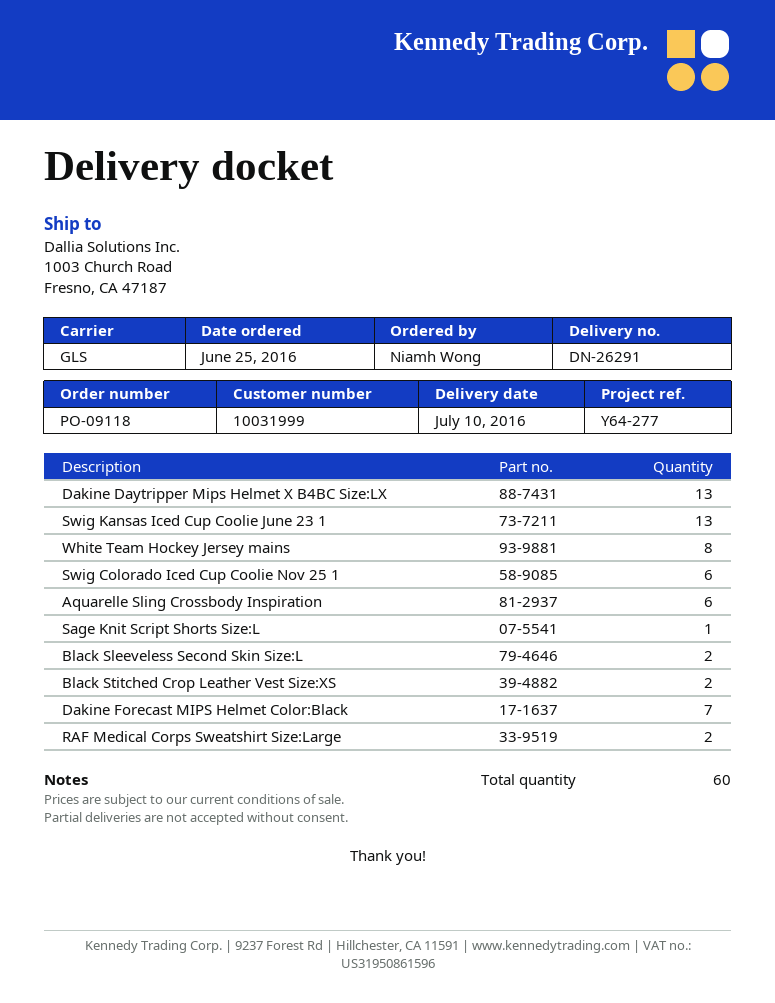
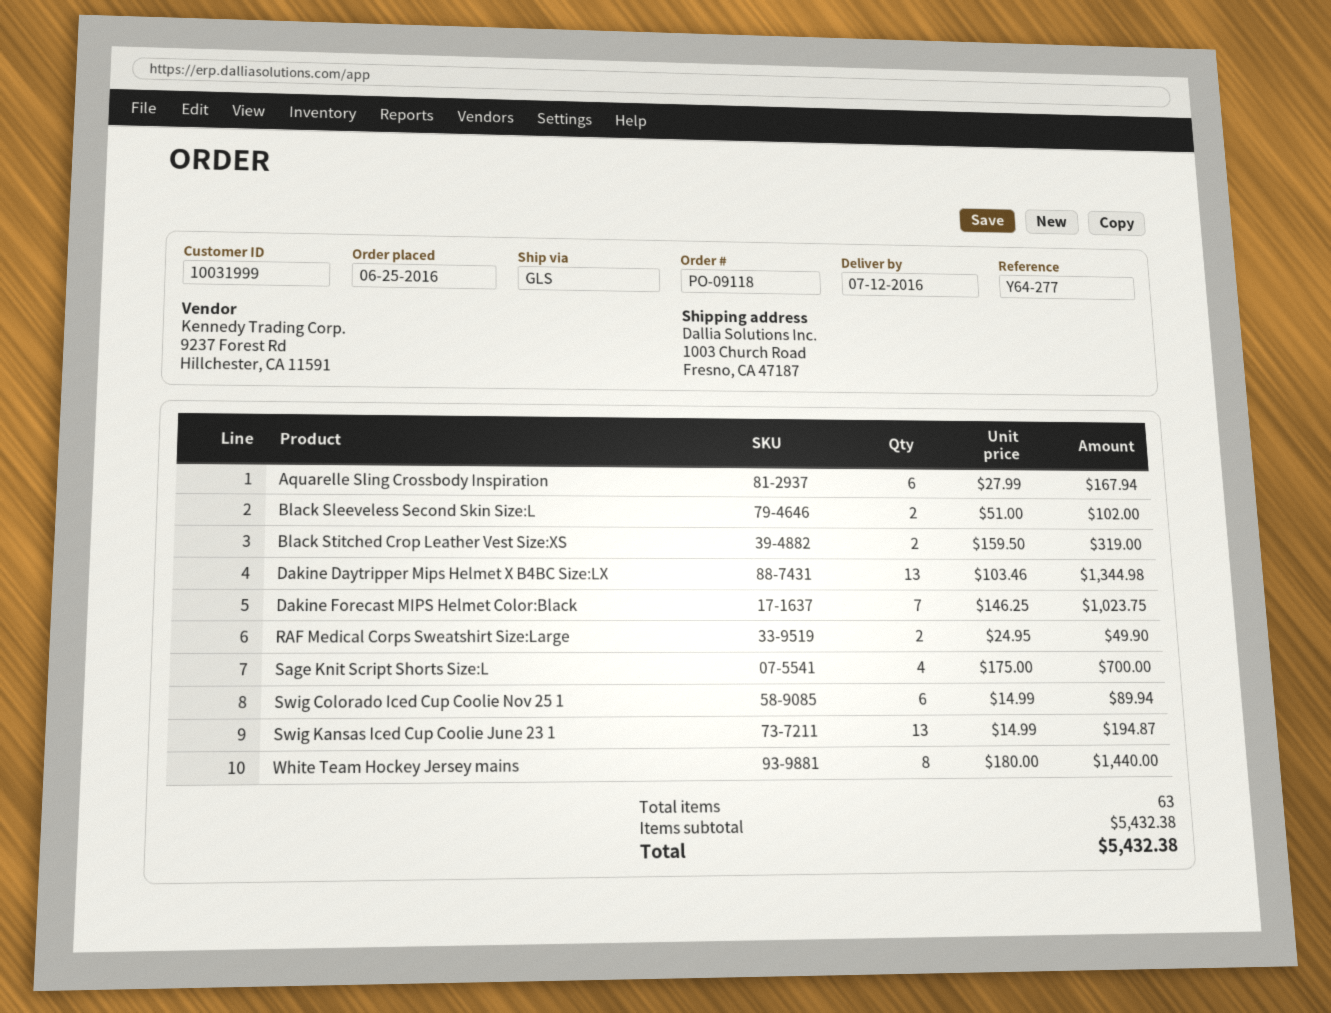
delivery date: 2016-07-10 -> 2016-07-12
Sage Knit Script Shorts Size:L: 1 -> 4
total quantity: 60 -> 63

